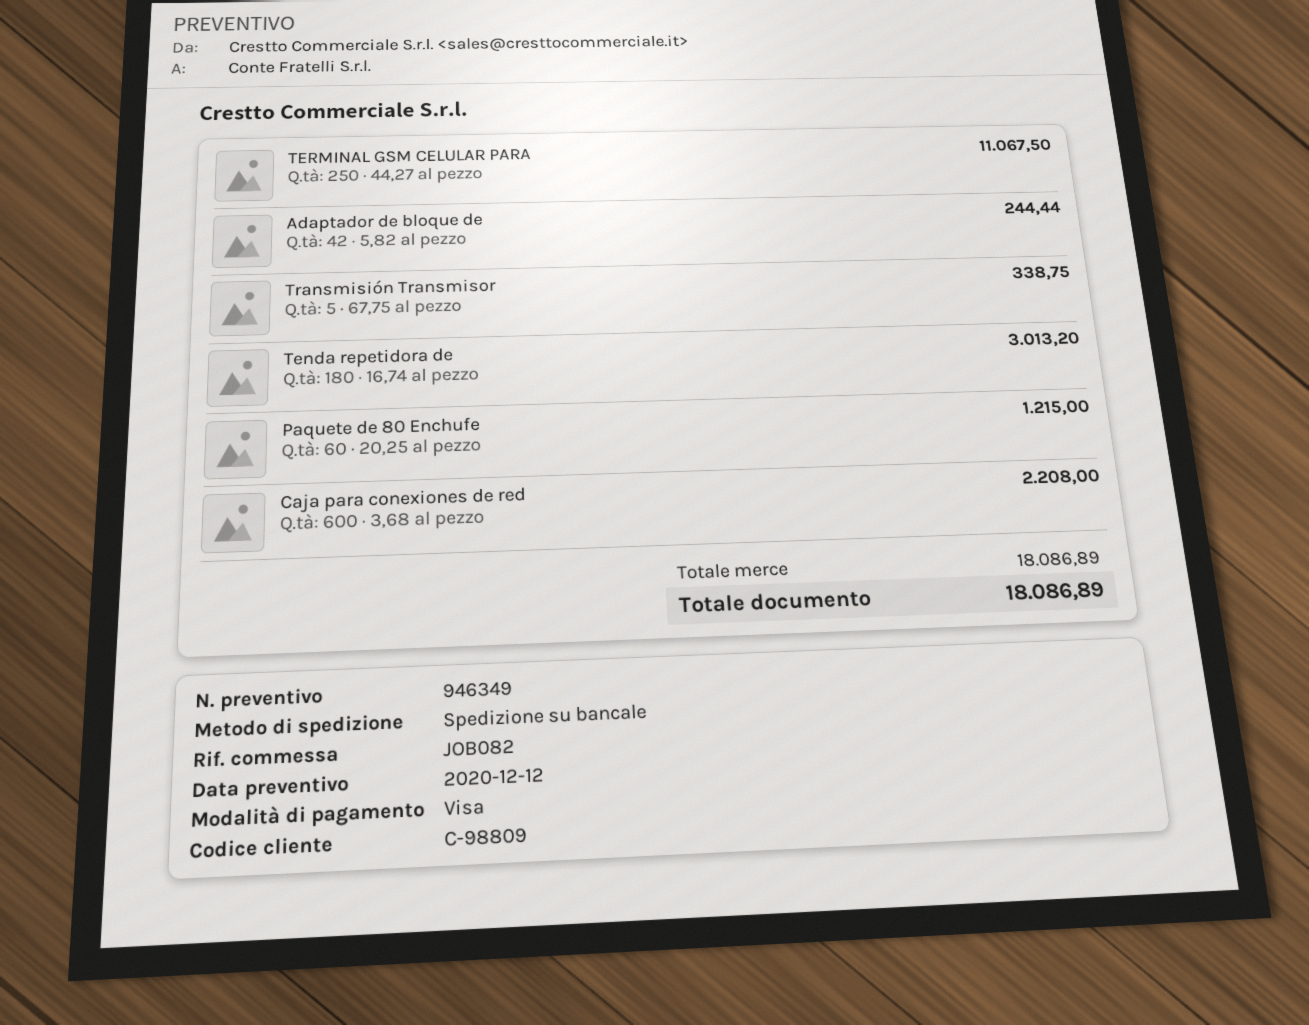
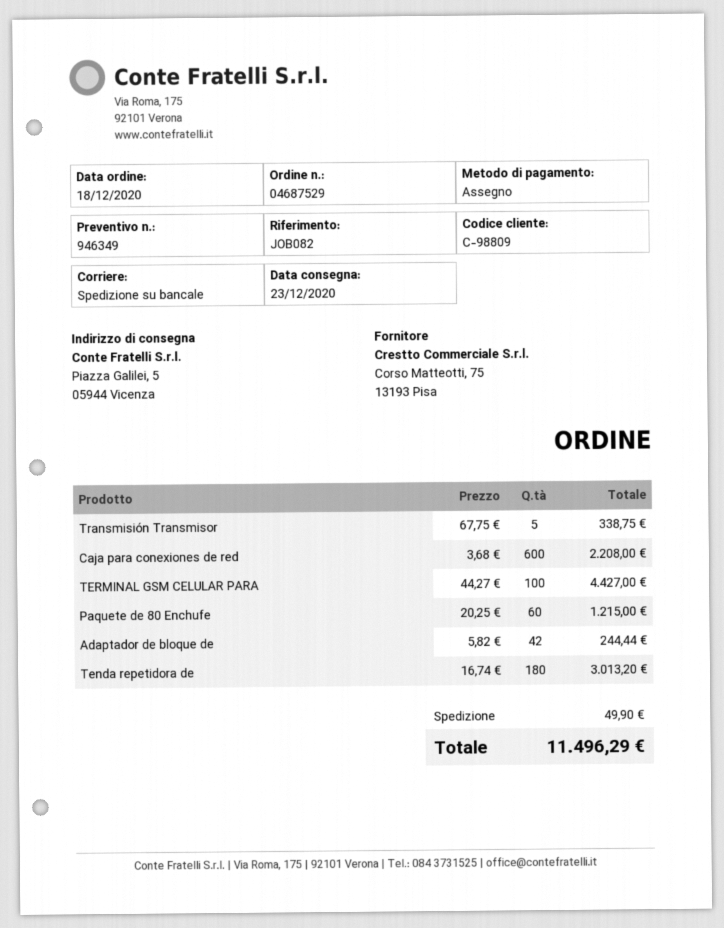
payment method: Visa -> cheque
TERMINAL GSM CELULAR PARA: 250 x 44.27 = 11067.50 -> 100 x 44.27 = 4427.00
shipping: none -> 49.90
total: 18086.89 -> 11496.29

